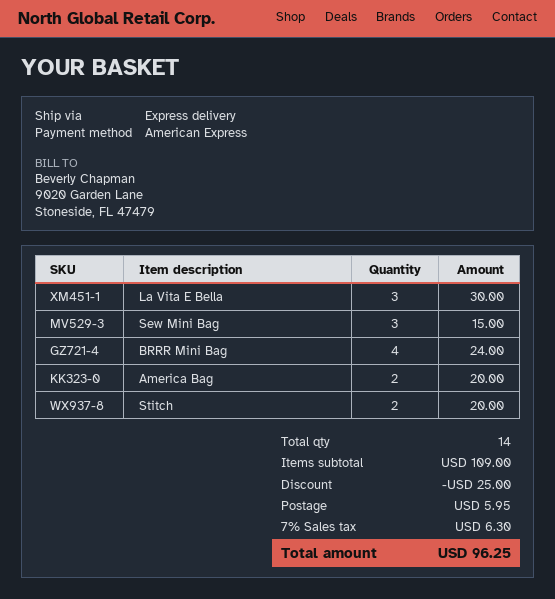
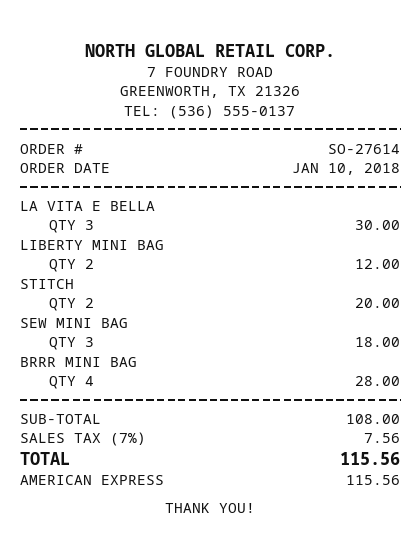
Sew Mini Bag: 3 for 15.00 -> 3 for 18.00
BRRR Mini Bag: 4 for 24.00 -> 4 for 28.00
America Bag: 2 for 20.00 -> none
LIBERTY MINI BAG: none -> 2 for 12.00
subtotal: 109.00 -> 108.00
discount: 25.00 -> none
shipping: 5.95 -> none
tax: 7% = 6.30 -> 7% = 7.56
total: 96.25 -> 115.56

